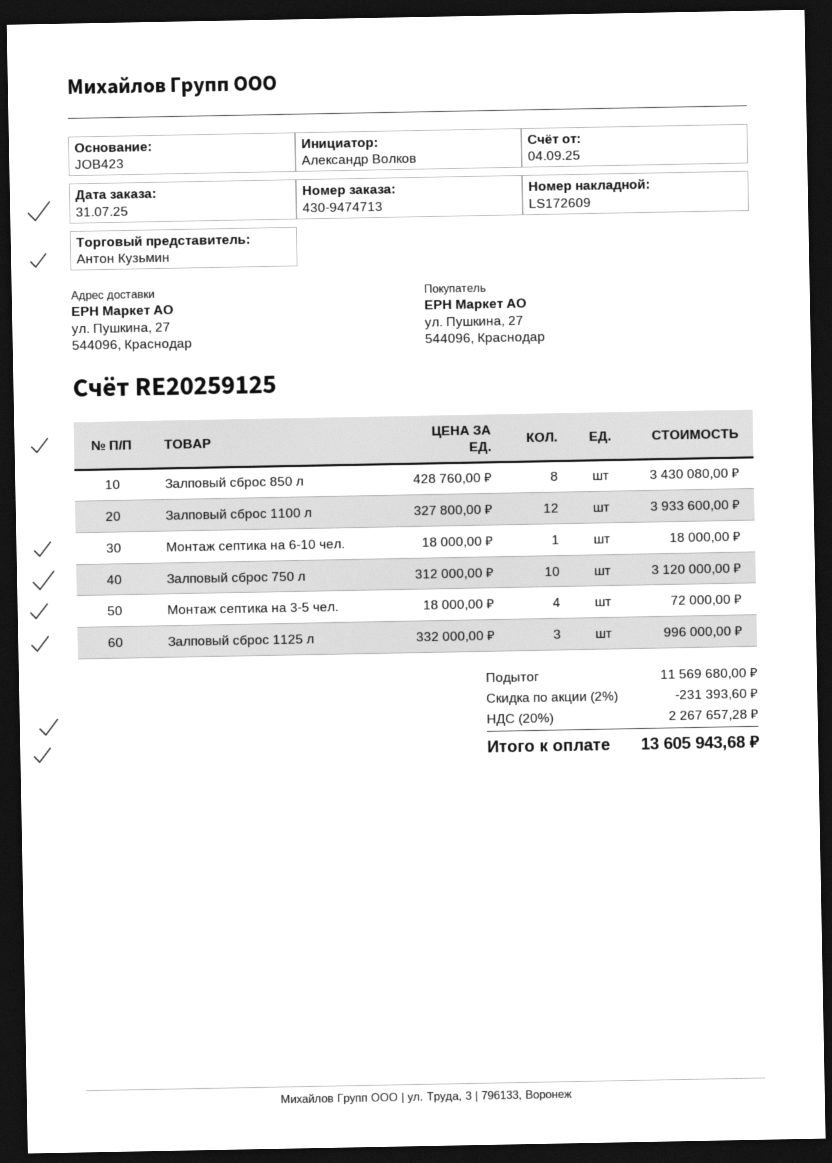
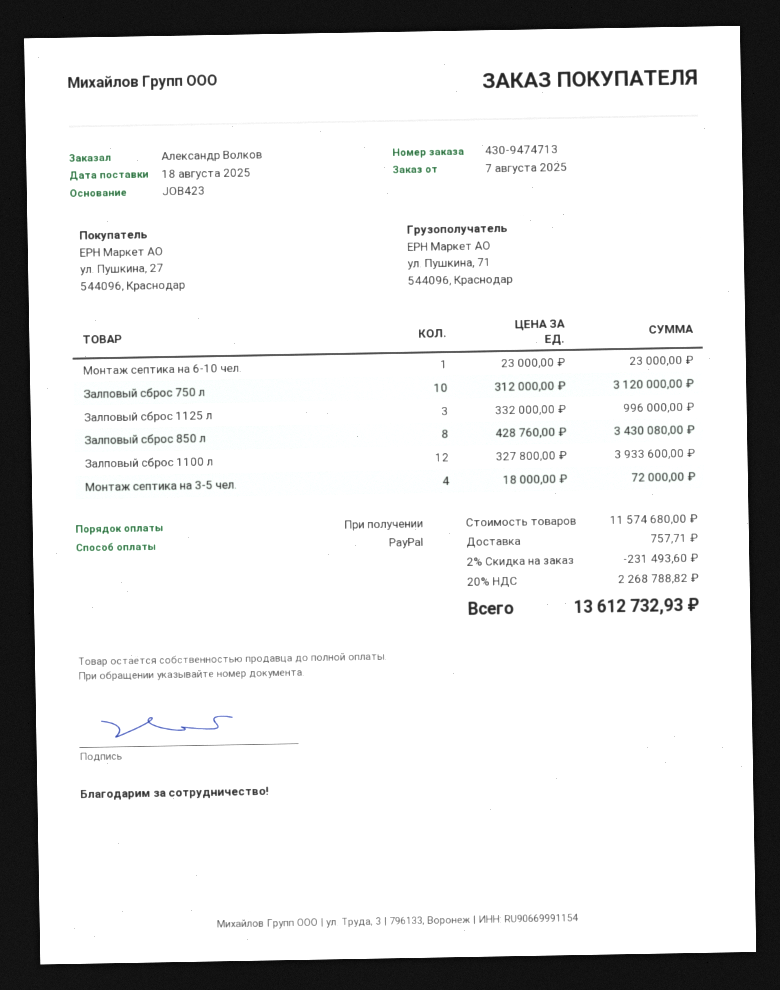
order date: 2025-07-31 -> 2025-08-07
ship to: ул. Пушкина, 27, 544096, Краснодар -> ул. Пушкина, 71, 544096, Краснодар
Монтаж септика на 6-10 чел.: 1 x 18000.00 = 18000.00 -> 1 x 23000.00 = 23000.00
subtotal: 11569680.00 -> 11574680.00
discount: 2% = 231393.60 -> 2% = 231493.60
shipping: none -> 757.71
tax: 20% = 2267657.28 -> 20% = 2268788.82
total: 13605943.68 -> 13612732.93

